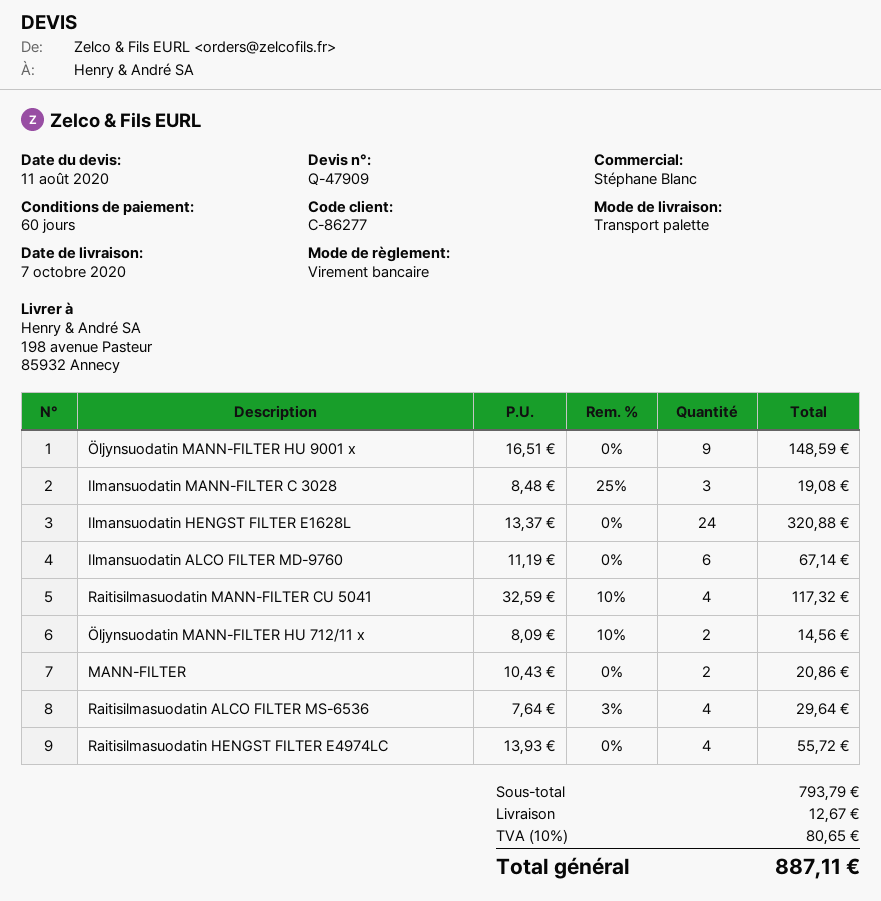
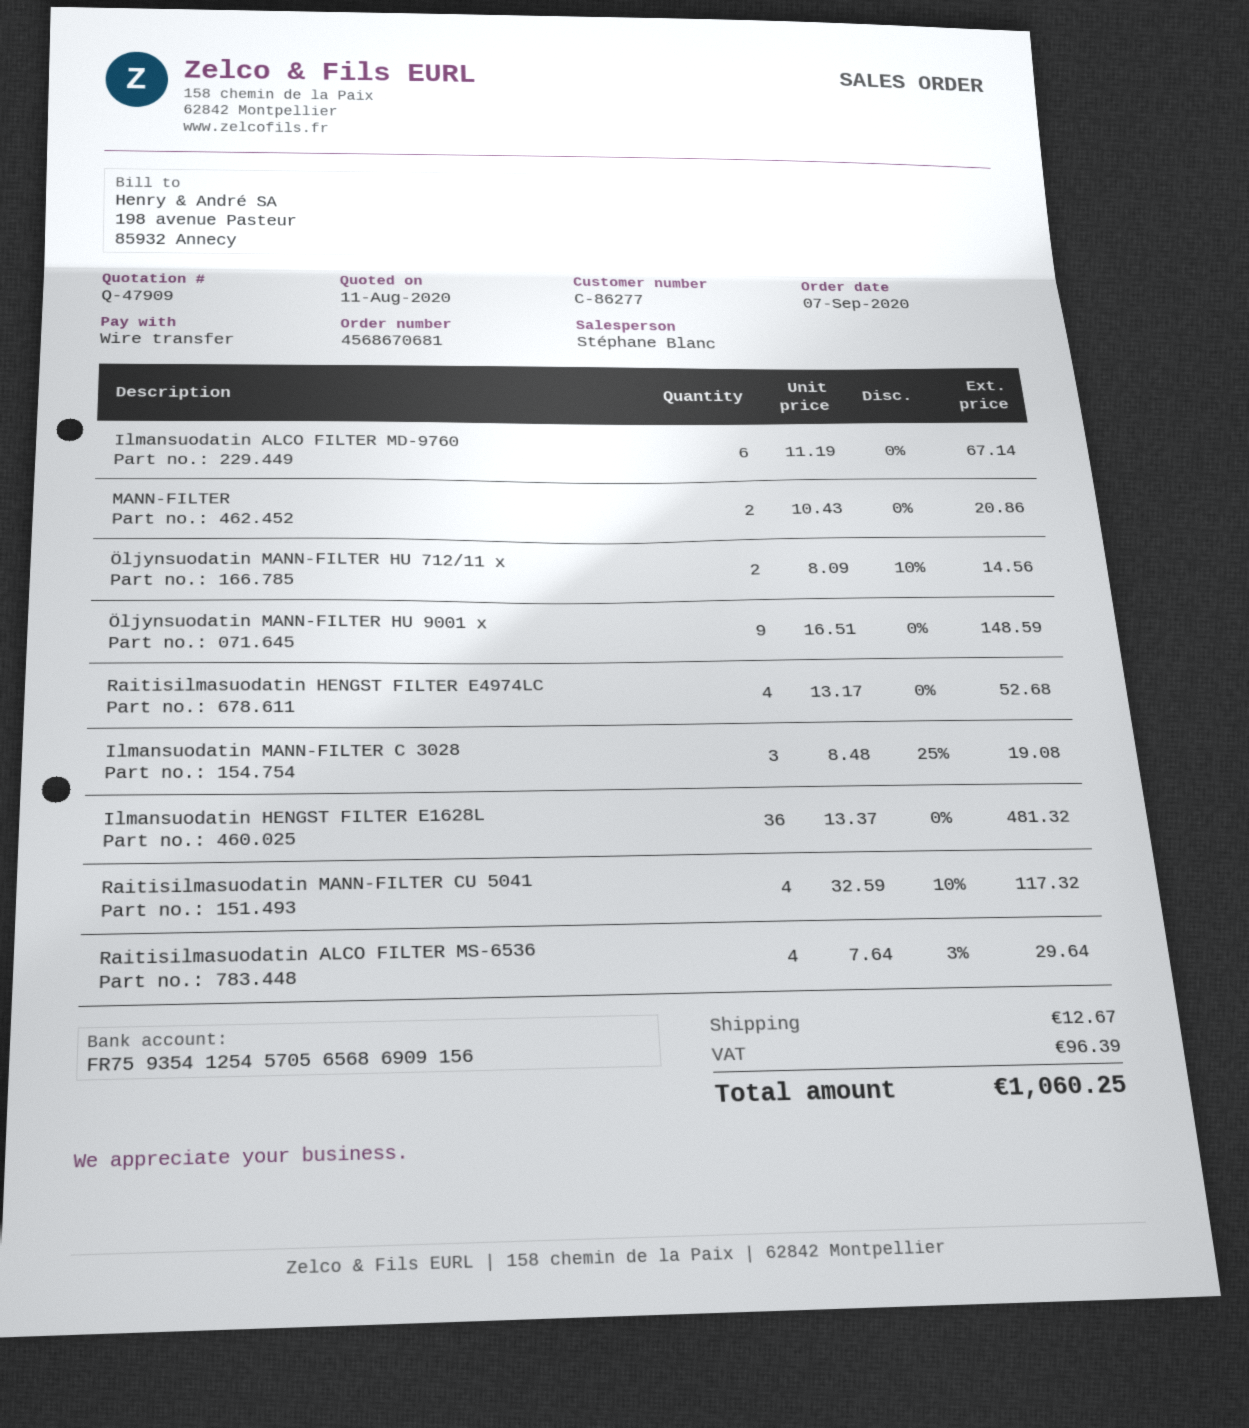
Ilmansuodatin HENGST FILTER E1628L: 24 x 13.37 = 320.88 -> 36 x 13.37 = 481.32
Raitisilmasuodatin HENGST FILTER E4974LC: 4 x 13.93 = 55.72 -> 4 x 13.17 = 52.68
tax: 80.65 -> 96.39
total: 887.11 -> 1060.25

